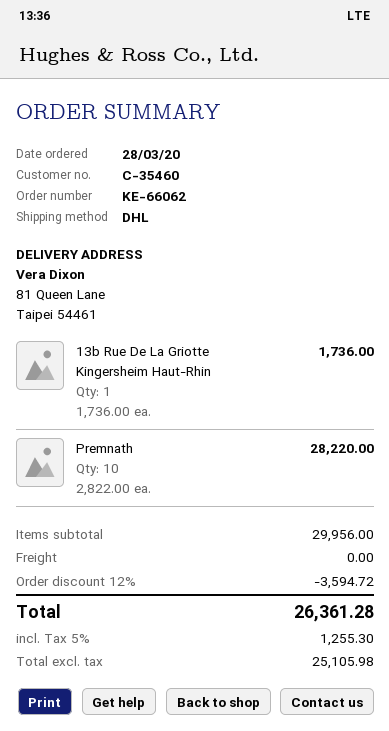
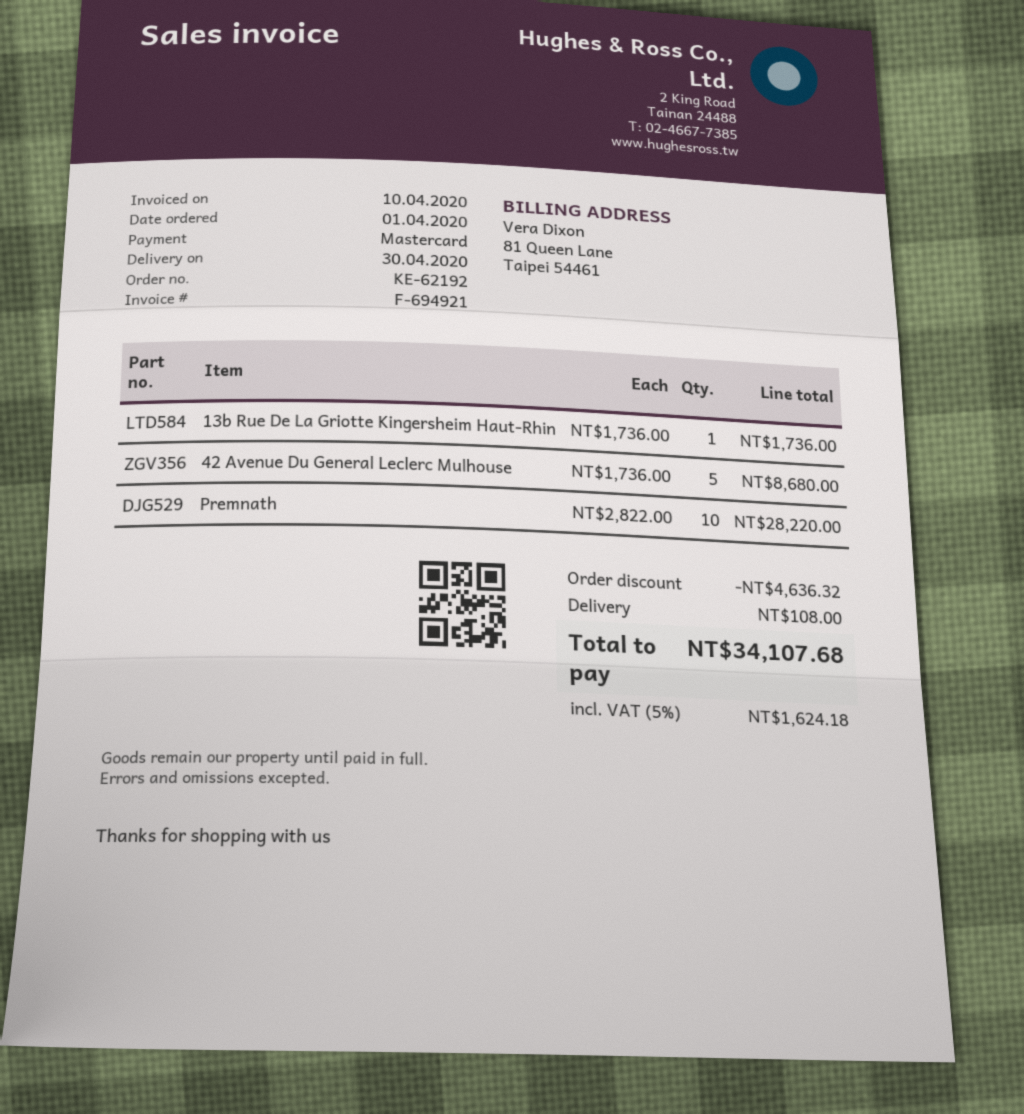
order number: KE-66062 -> KE-62192
order date: 2020-03-28 -> 2020-04-01
42 Avenue Du General Leclerc Mulhouse: none -> 5 x 1736.00 = 8680.00
discount: 3594.72 -> 4636.32
shipping: 0.00 -> 108.00
tax: 5% = 1255.30 -> 5% = 1624.18
total: 26361.28 -> 34107.68

